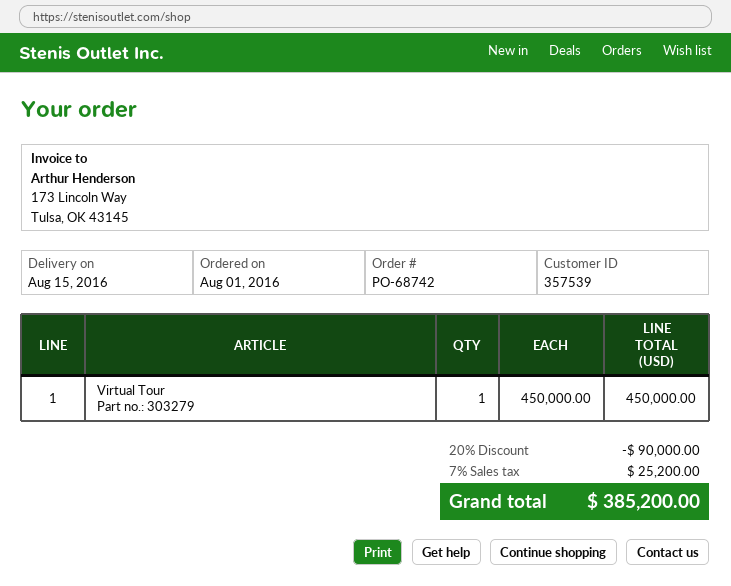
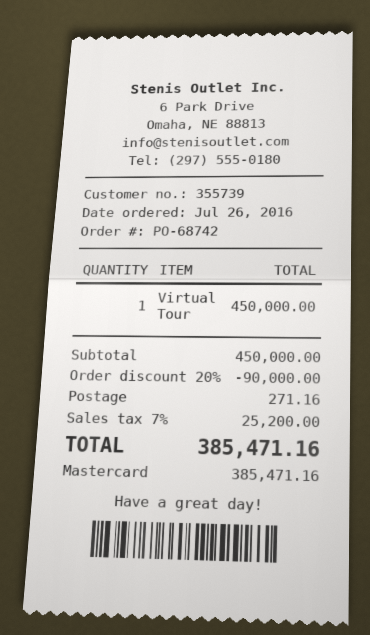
order date: 2016-08-01 -> 2016-07-26
customer number: 357539 -> 355739
shipping: none -> 271.16
total: 385200.00 -> 385471.16

